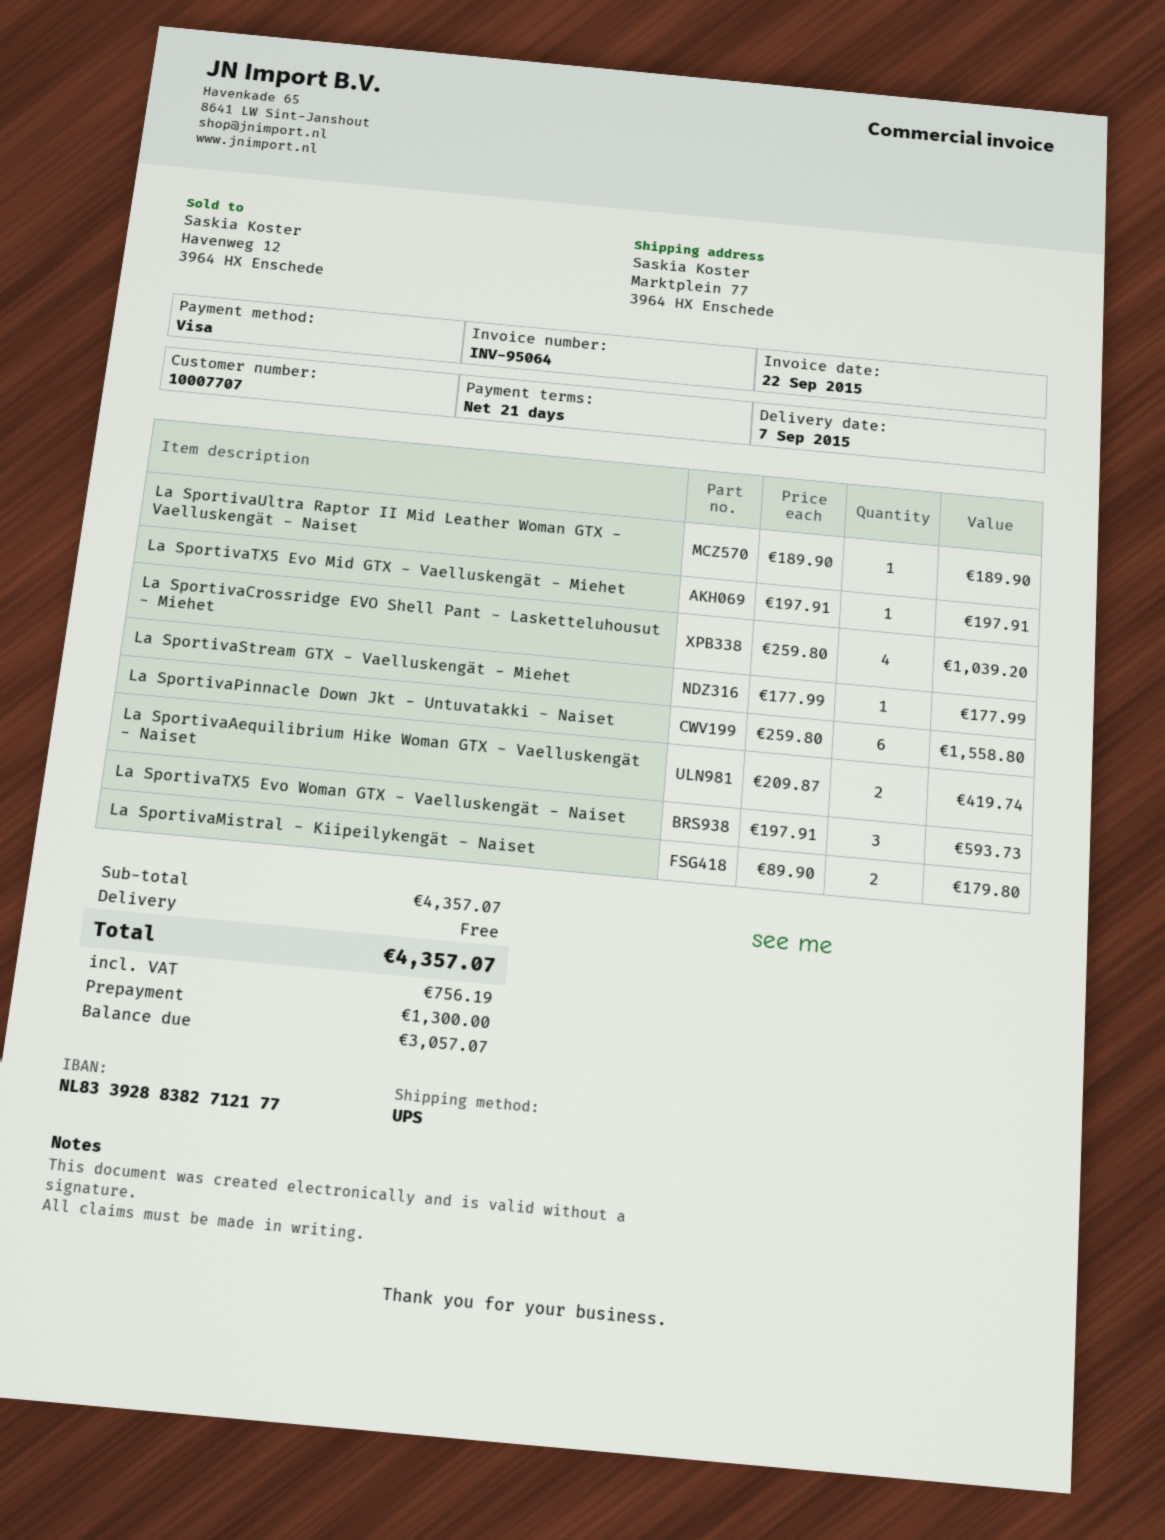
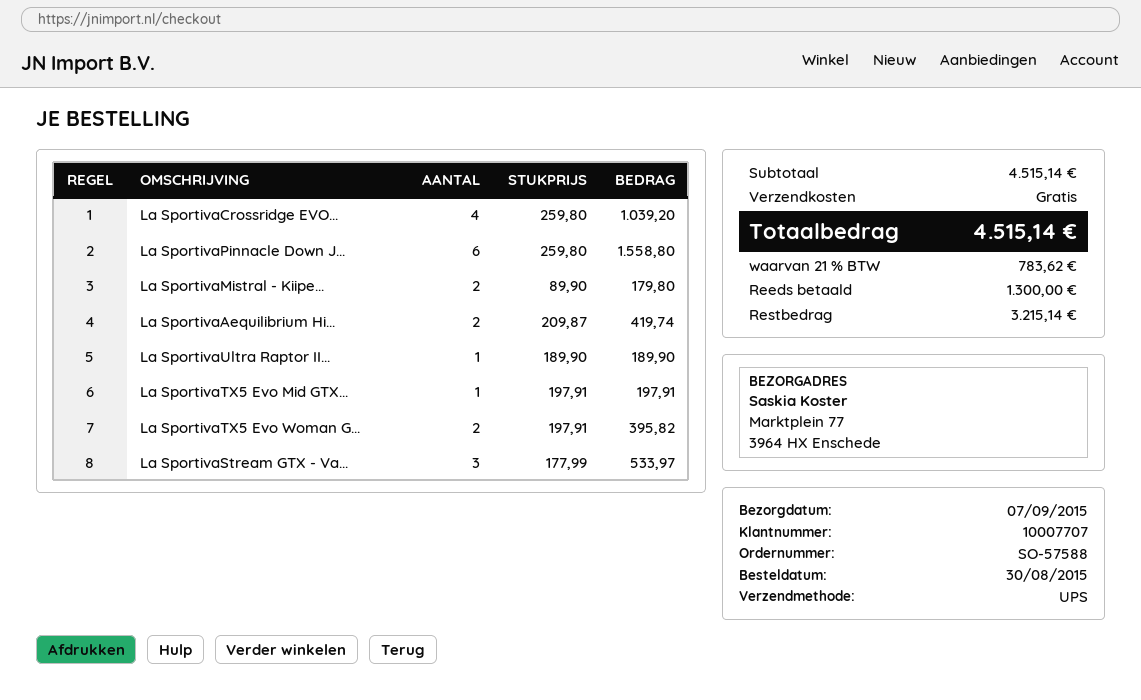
La SportivaStream GTX - Vaelluskengät - Miehet: 1 x 177.99 = 177.99 -> 3 x 177.99 = 533.97
La SportivaTX5 Evo Woman GTX - Vaelluskengät - Naiset: 3 x 197.91 = 593.73 -> 2 x 197.91 = 395.82
subtotal: 4357.07 -> 4515.14
tax: 756.19 -> 783.62
total: 4357.07 -> 4515.14
balance: 3057.07 -> 3215.14

